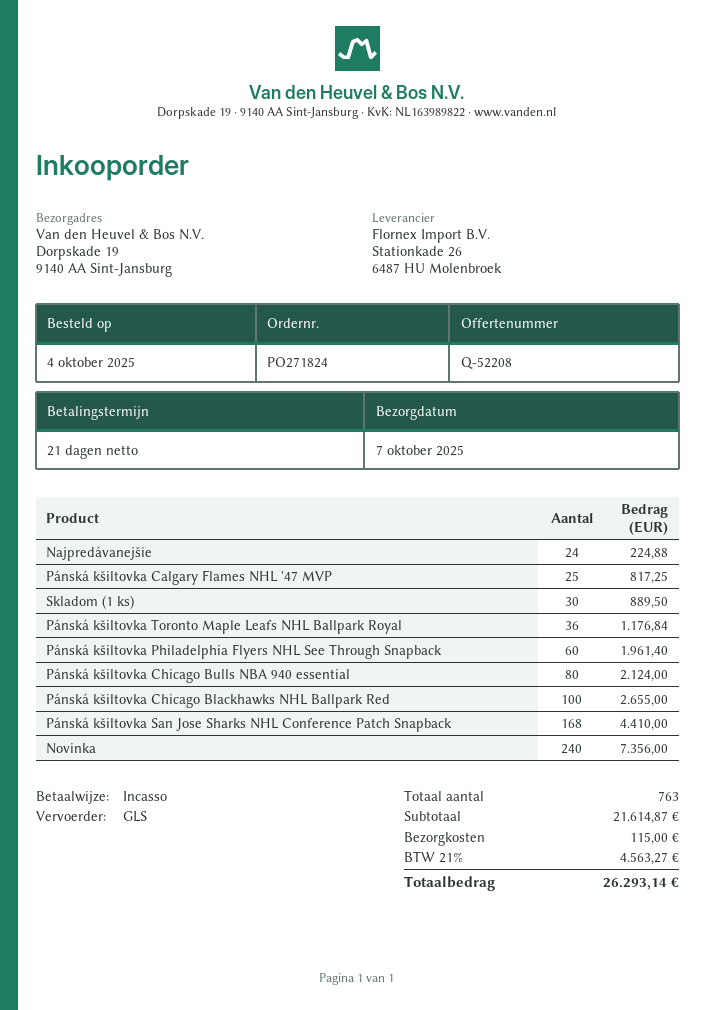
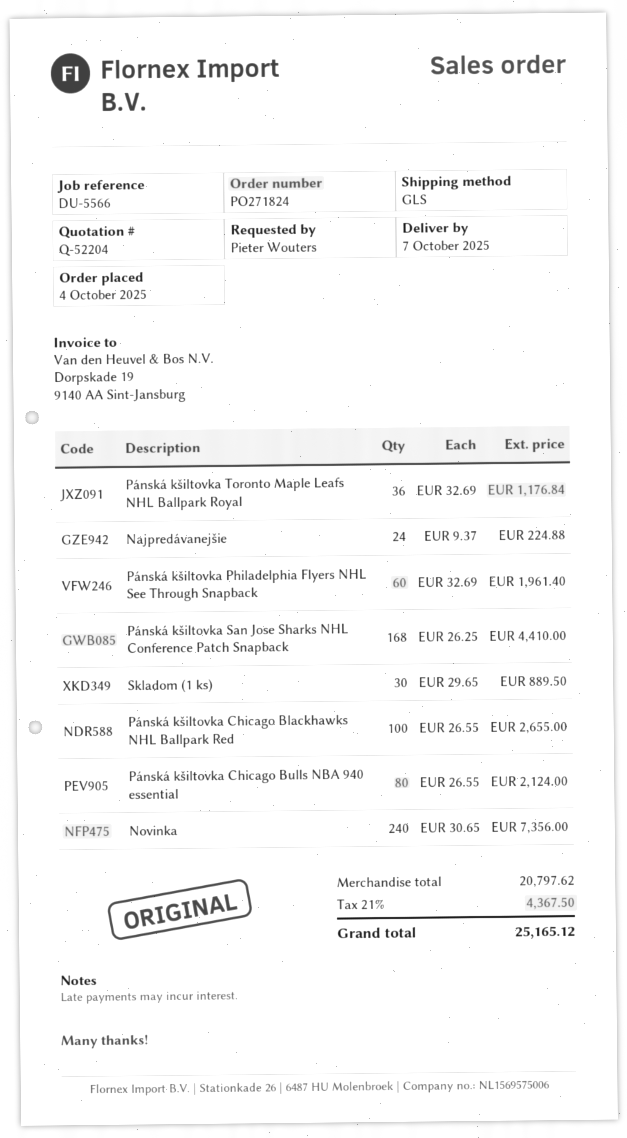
quote number: Q-52208 -> Q-52204
Pánská kšiltovka Calgary Flames NHL '47 MVP: 25 for 817.25 -> none
subtotal: 21614.87 -> 20797.62
shipping: 115.00 -> none
tax: 21% = 4563.27 -> 21% = 4367.50
total: 26293.14 -> 25165.12

